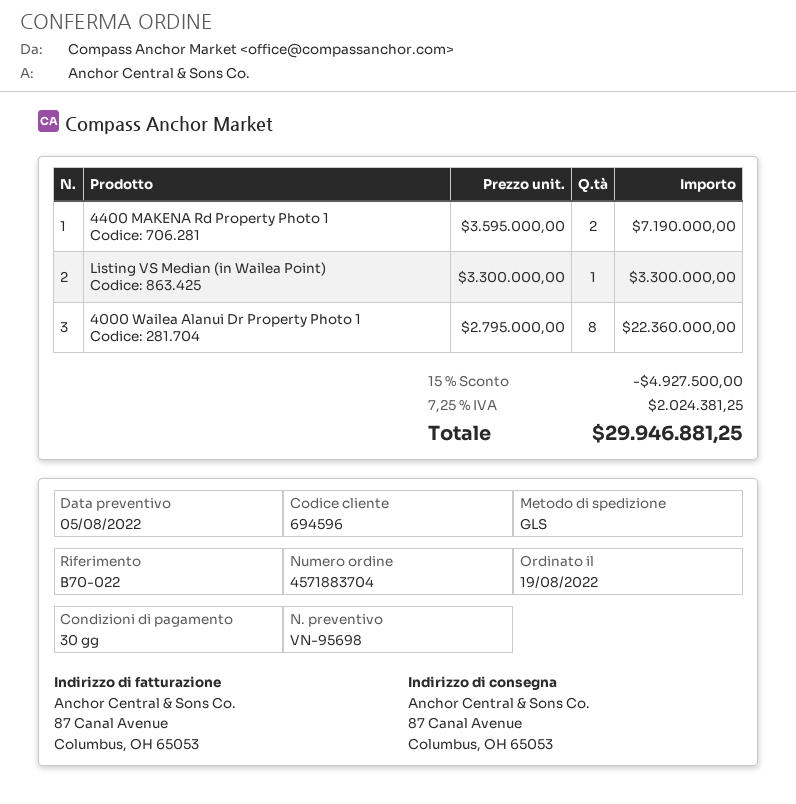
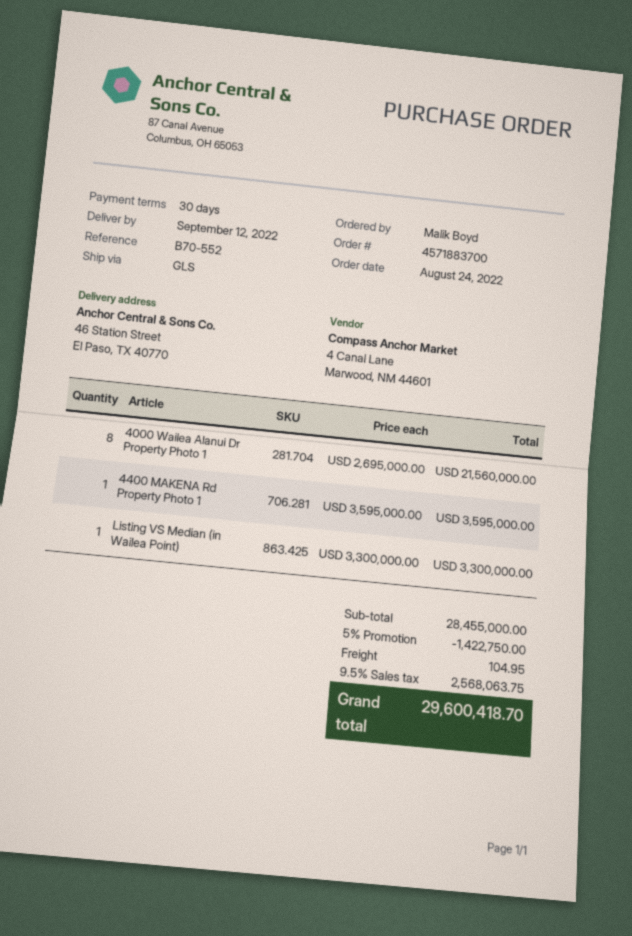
order number: 4571883704 -> 4571883700
order date: 2022-08-19 -> 2022-08-24
reference: B70-022 -> B70-552
ship to: 87 Canal Avenue, Columbus, OH 65053 -> 46 Station Street, El Paso, TX 40770
4400 MAKENA Rd Property Photo 1: 2 x 3595000.00 = 7190000.00 -> 1 x 3595000.00 = 3595000.00
4000 Wailea Alanui Dr Property Photo 1: 8 x 2795000.00 = 22360000.00 -> 8 x 2695000.00 = 21560000.00
discount: 15% = 4927500.00 -> 5% = 1422750.00
shipping: none -> 104.95
tax: 7.25% = 2024381.25 -> 9.5% = 2568063.75
total: 29946881.25 -> 29600418.70

